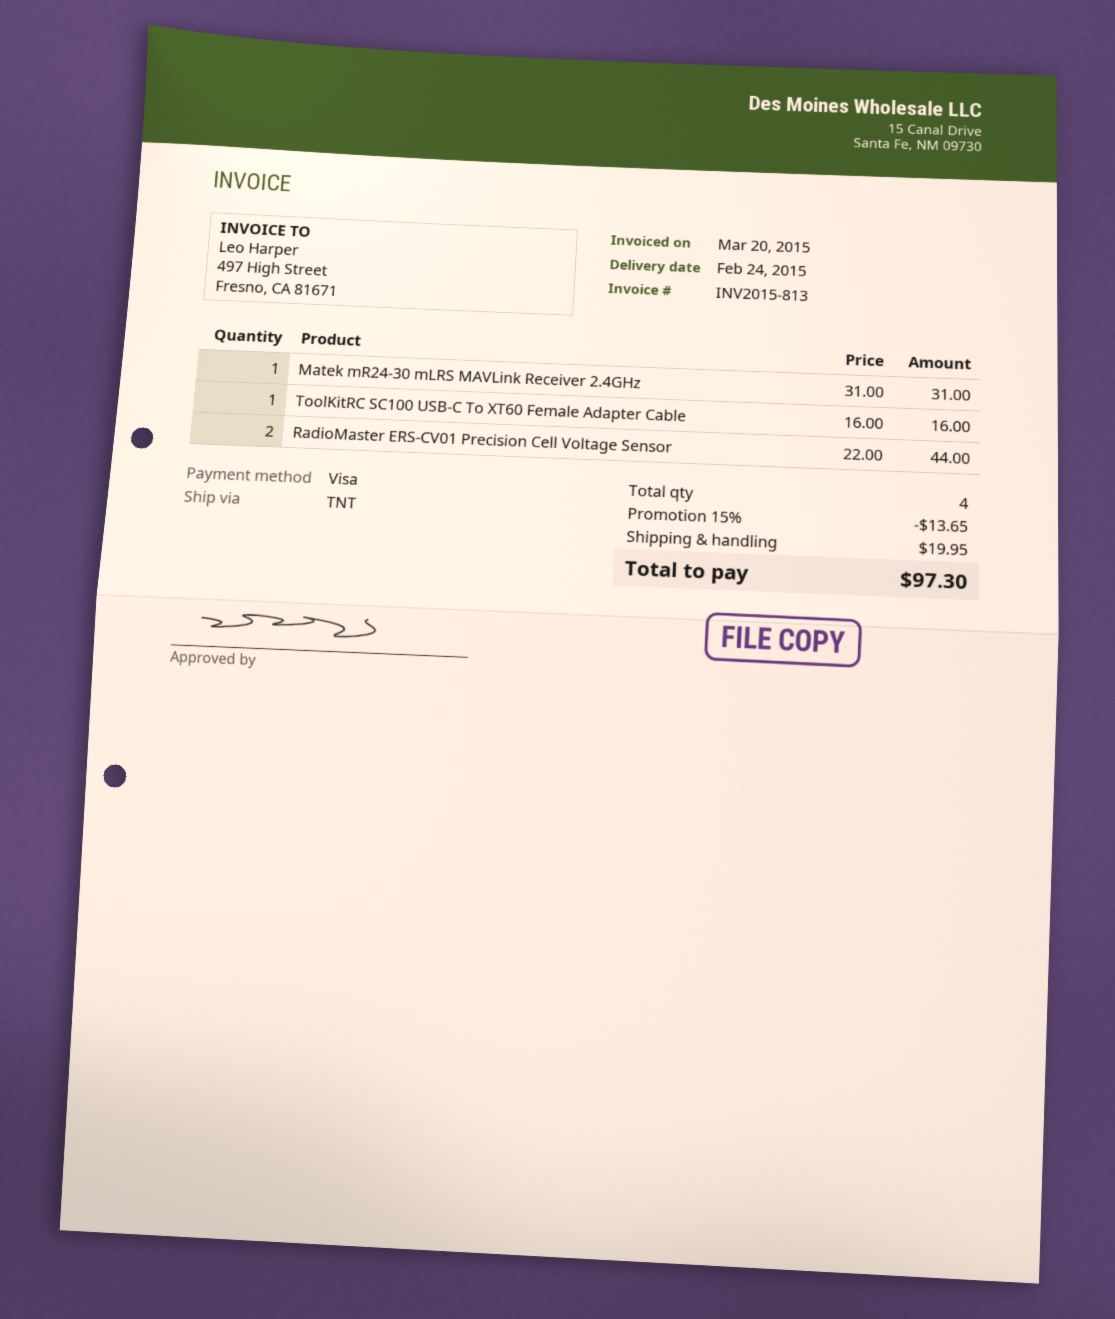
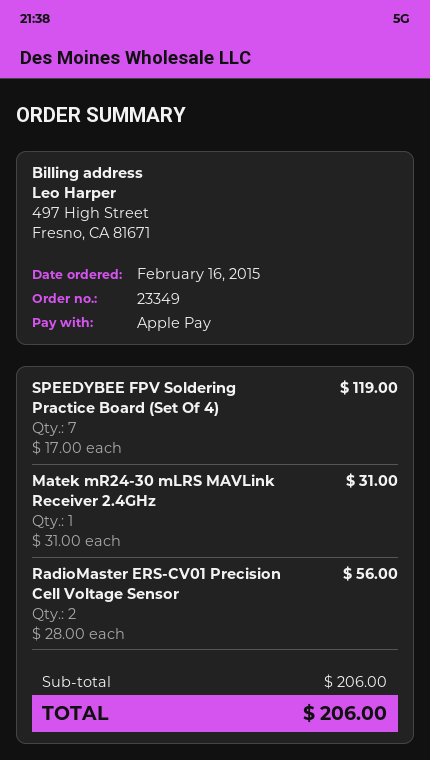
payment method: Visa -> Apple Pay
ToolKitRC SC100 USB-C To XT60 Female Adapter Cable: 1 x 16.00 = 16.00 -> none
RadioMaster ERS-CV01 Precision Cell Voltage Sensor: 2 x 22.00 = 44.00 -> 2 x 28.00 = 56.00
SPEEDYBEE FPV Soldering Practice Board (Set Of 4): none -> 7 x 17.00 = 119.00
discount: 15% = 13.65 -> none
shipping: 19.95 -> none
total: 97.30 -> 206.00

